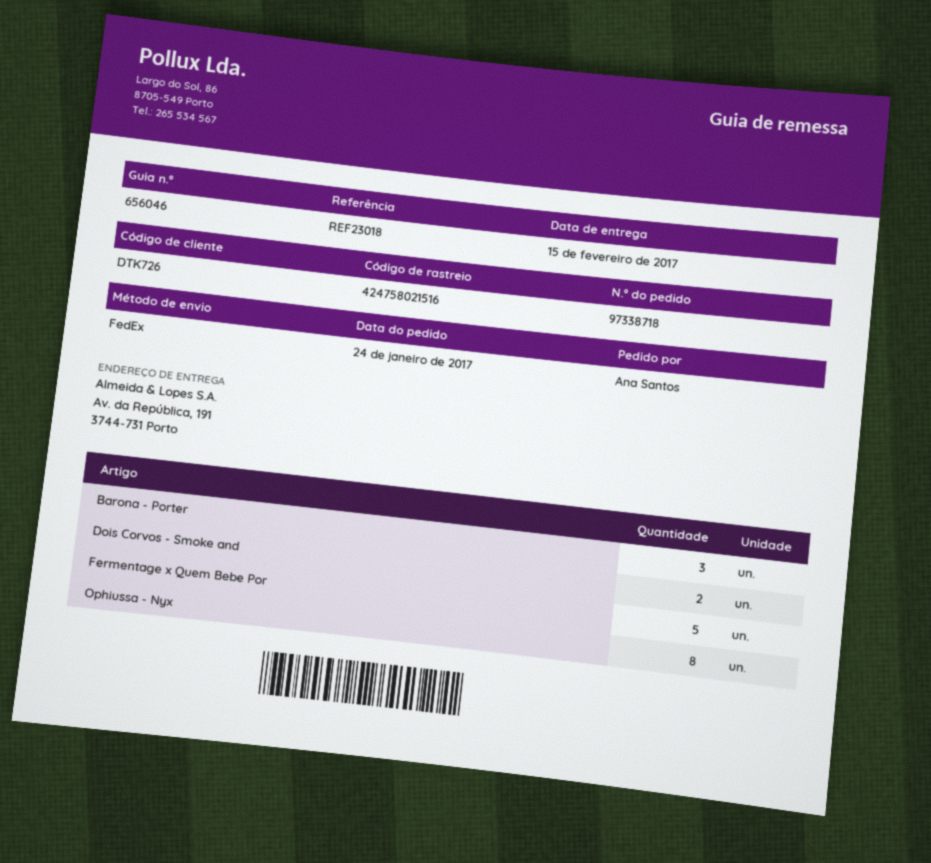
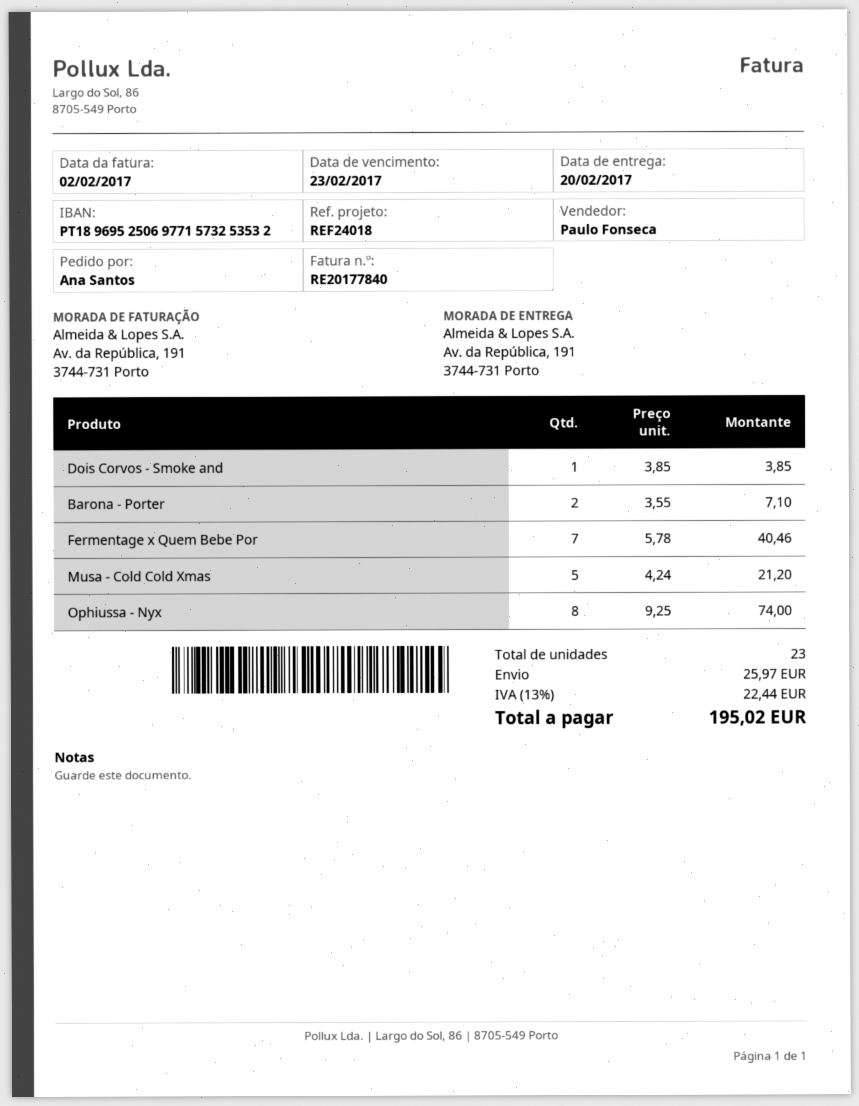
delivery date: 2017-02-15 -> 2017-02-20
reference: REF23018 -> REF24018
Barona - Porter: 3 -> 2
Dois Corvos - Smoke and: 2 -> 1
Fermentage x Quem Bebe Por: 5 -> 7
Musa - Cold Cold Xmas: none -> 5

